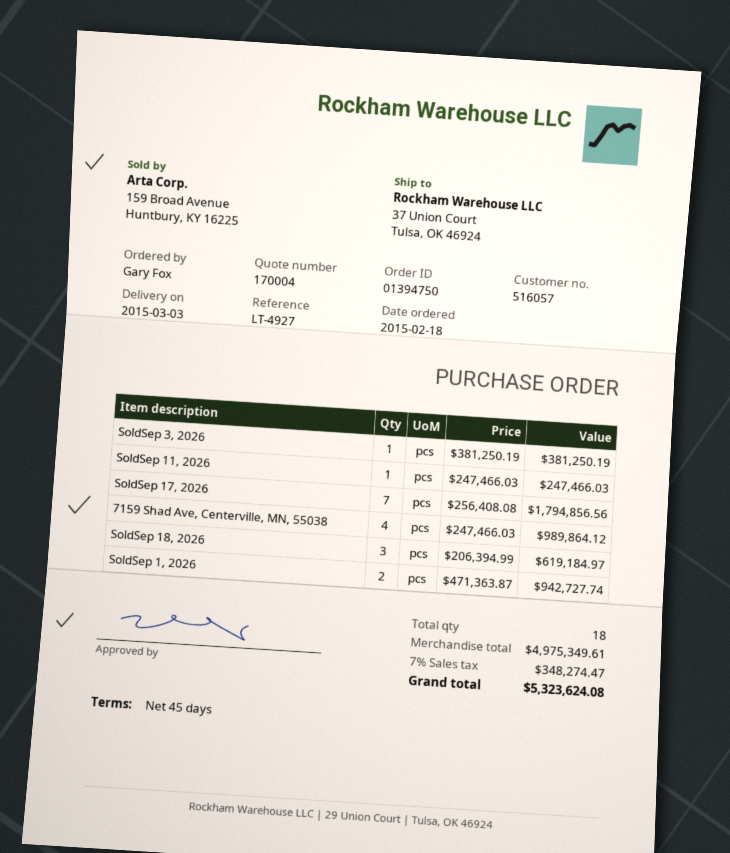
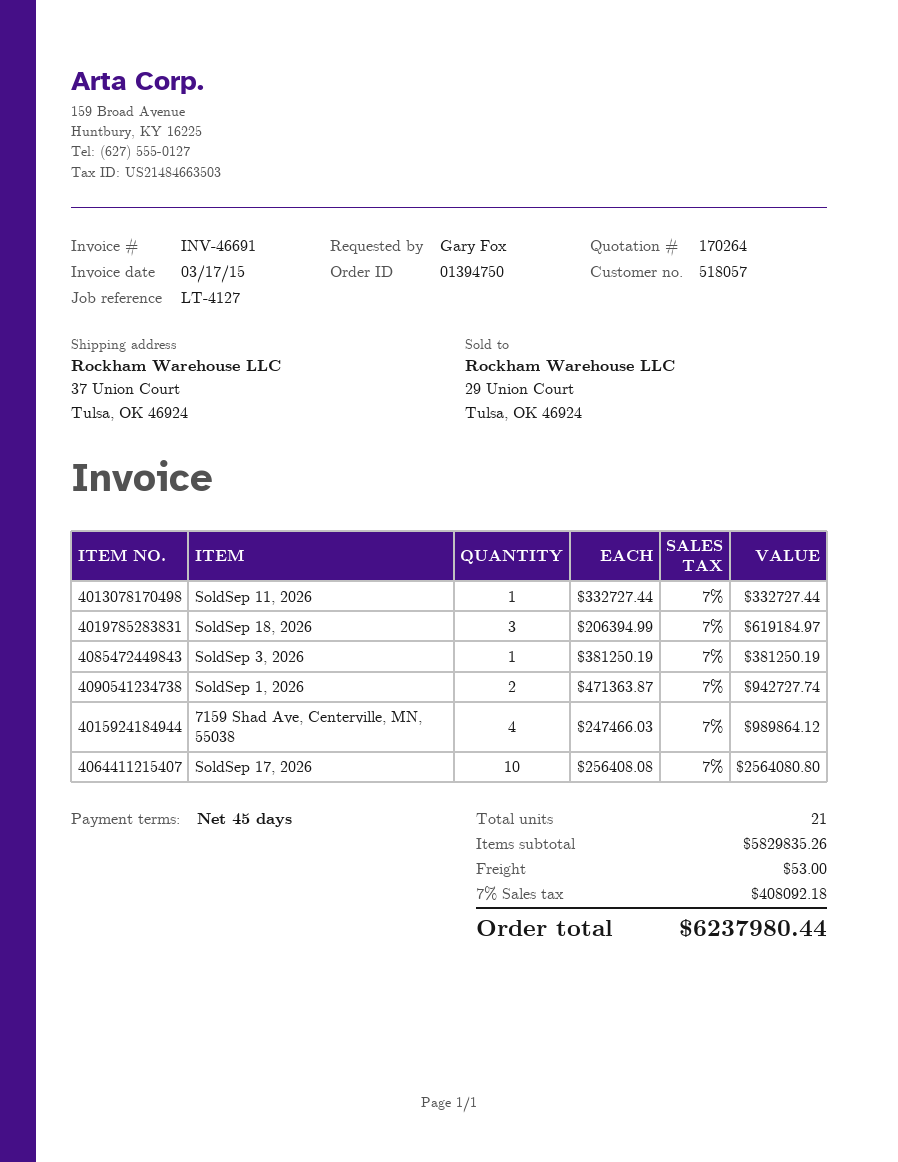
quote number: 170004 -> 170264
customer number: 516057 -> 518057
reference: LT-4927 -> LT-4127
SoldSep 11, 2026: 1 x 247466.03 = 247466.03 -> 1 x 332727.44 = 332727.44
SoldSep 17, 2026: 7 x 256408.08 = 1794856.56 -> 10 x 256408.08 = 2564080.80
total quantity: 18 -> 21
subtotal: 4975349.61 -> 5829835.26
shipping: none -> 53.00
tax: 7% = 348274.47 -> 7% = 408092.18
total: 5323624.08 -> 6237980.44

